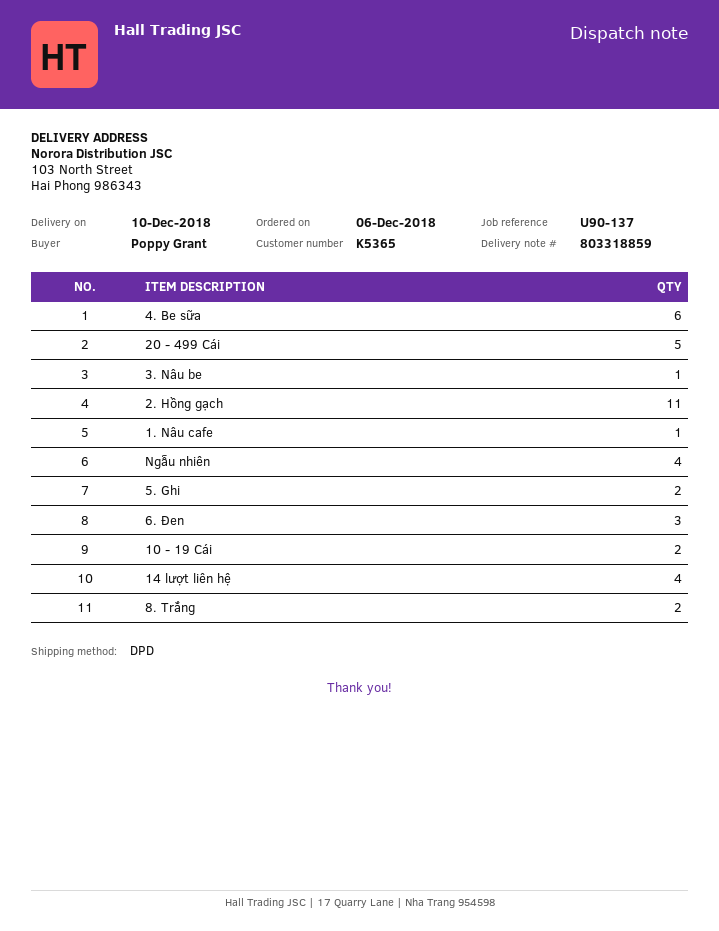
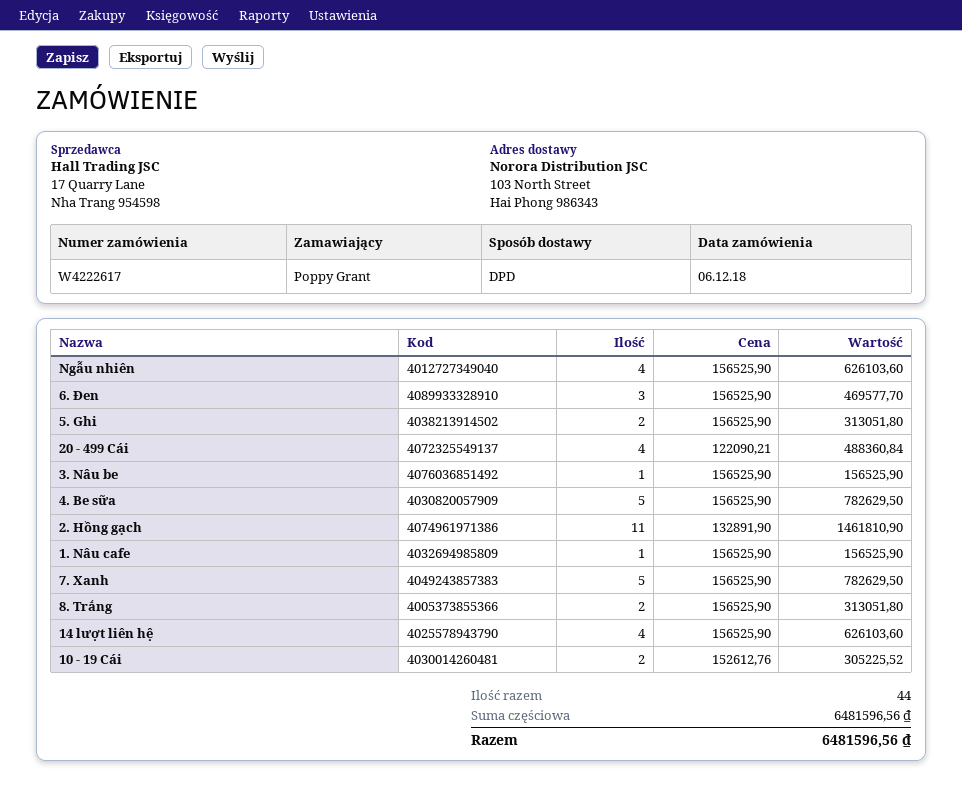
4. Be sữa: 6 -> 5
20 - 499 Cái: 5 -> 4
7. Xanh: none -> 5

